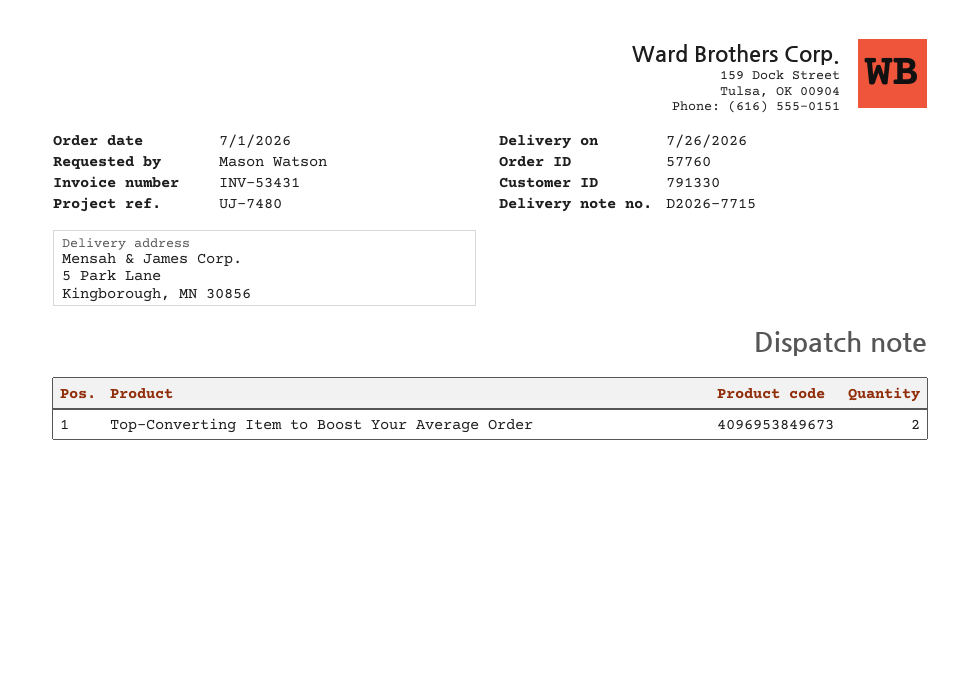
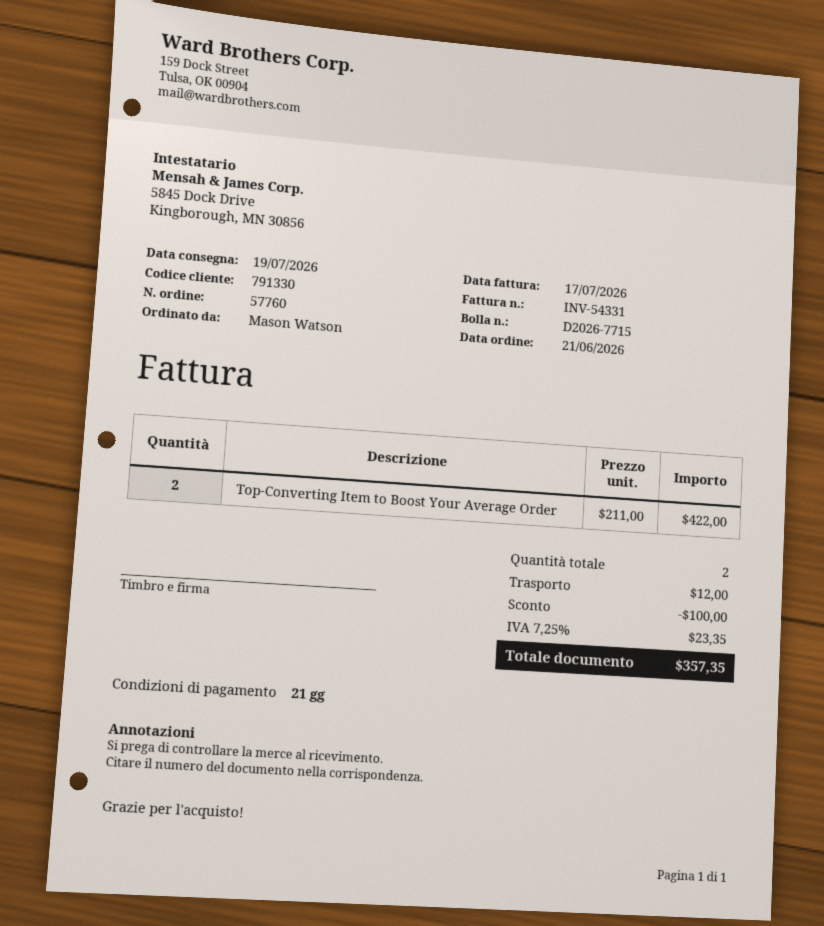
order date: 2026-07-01 -> 2026-06-21
delivery date: 2026-07-26 -> 2026-07-19
invoice number: INV-53431 -> INV-54331

